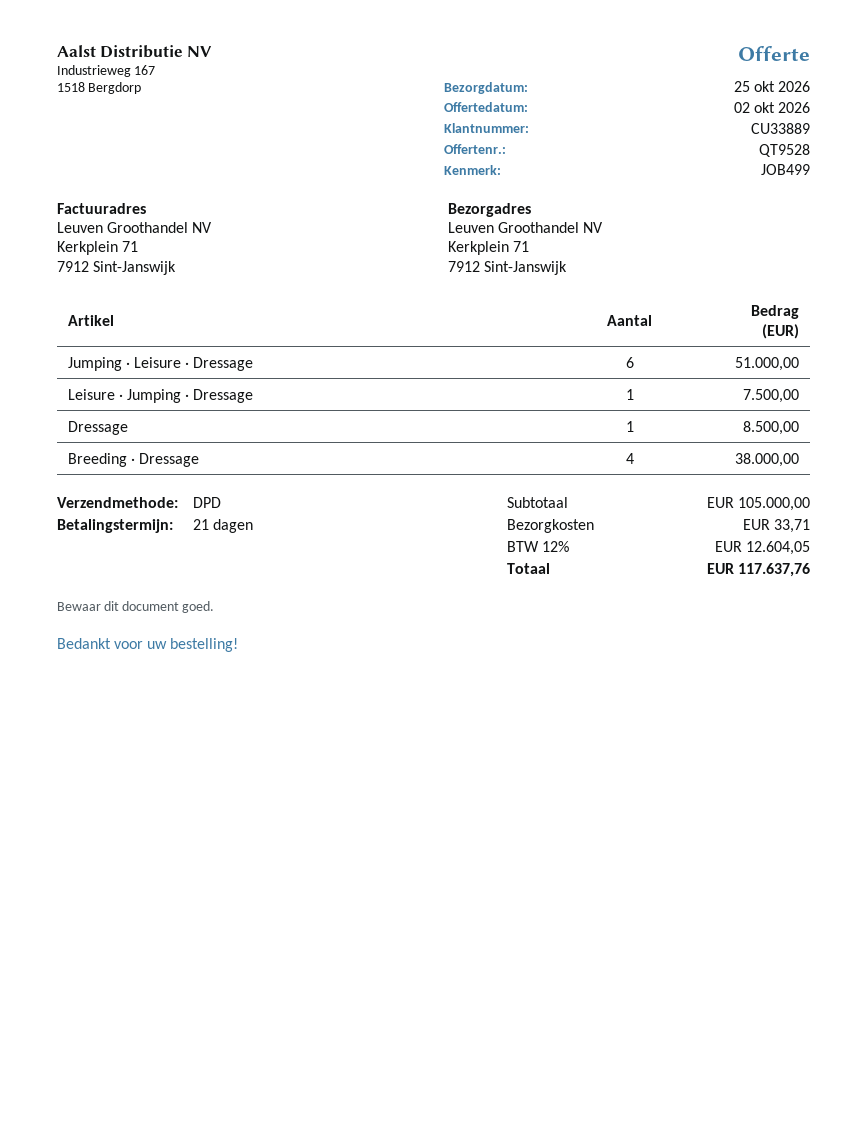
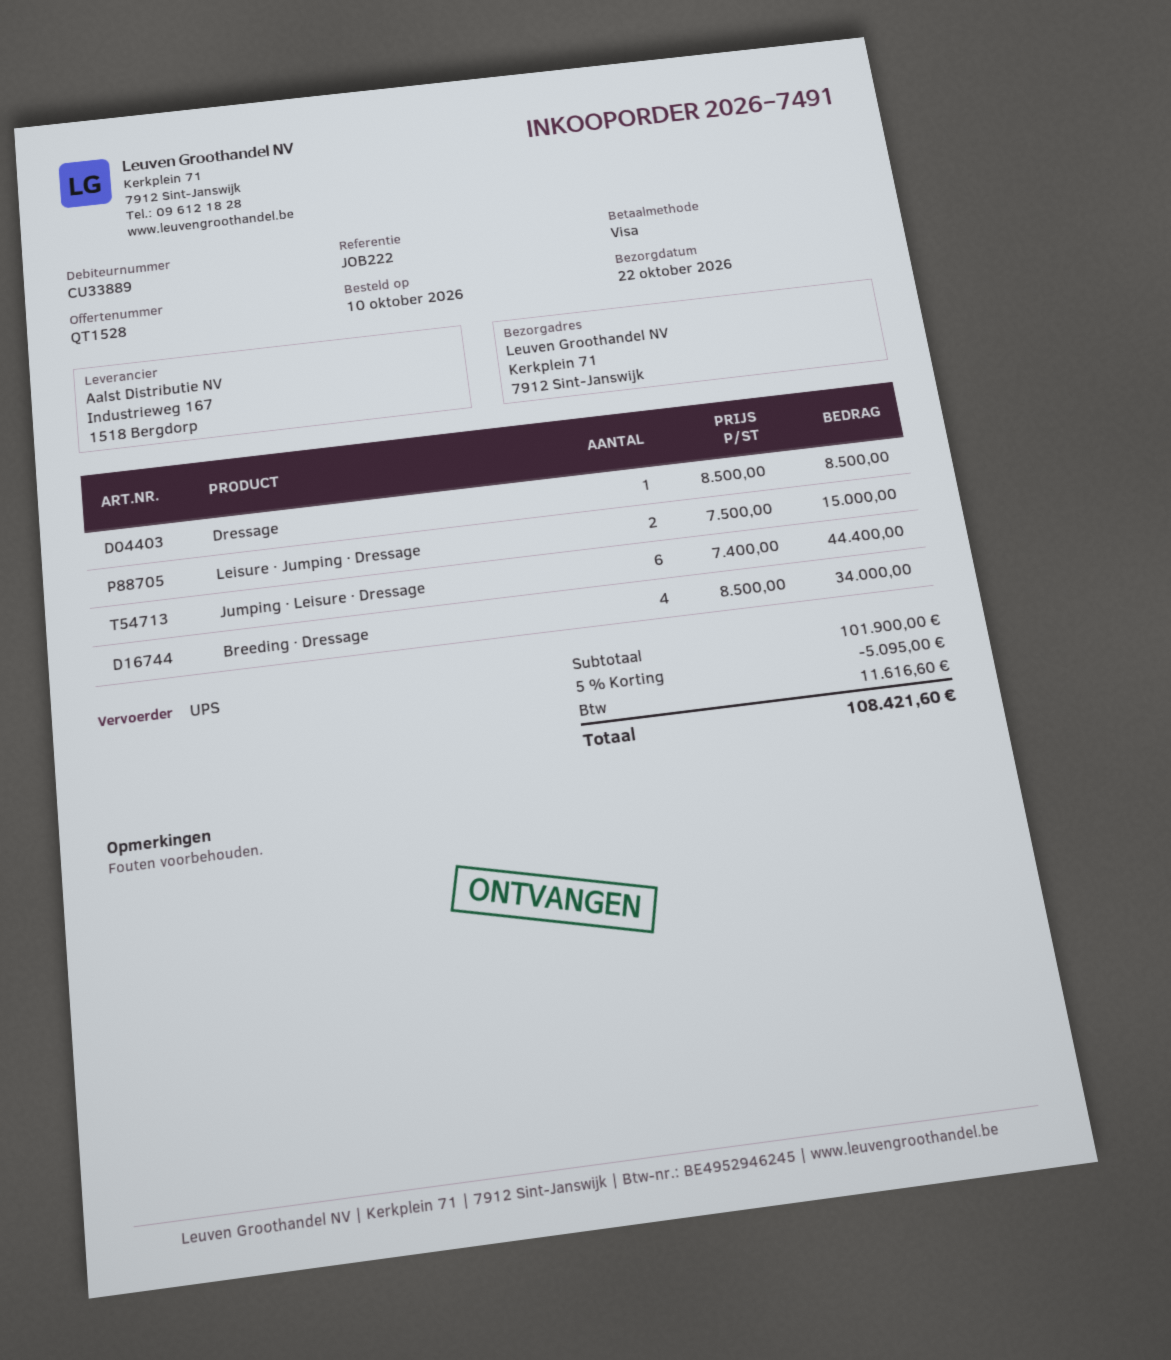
quote number: QT9528 -> QT1528
delivery date: 2026-10-25 -> 2026-10-22
reference: JOB499 -> JOB222
shipping method: DPD -> UPS
Jumping · Leisure · Dressage: 6 for 51000.00 -> 6 for 44400.00
Leisure · Jumping · Dressage: 1 for 7500.00 -> 2 for 15000.00
Breeding · Dressage: 4 for 38000.00 -> 4 for 34000.00
subtotal: 105000.00 -> 101900.00
discount: none -> 5% = 5095.00
shipping: 33.71 -> none
tax: 12604.05 -> 11616.60
total: 117637.76 -> 108421.60

